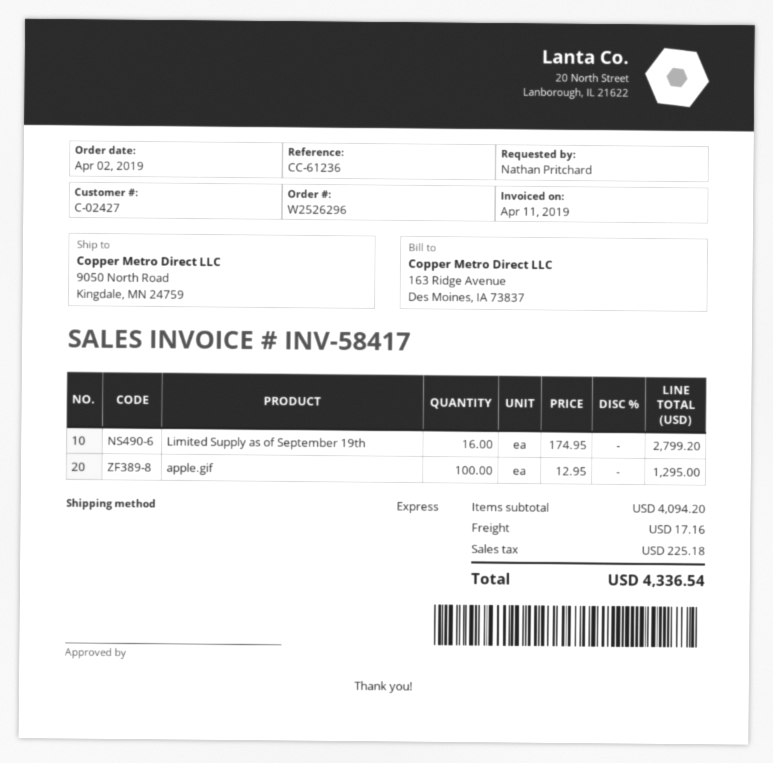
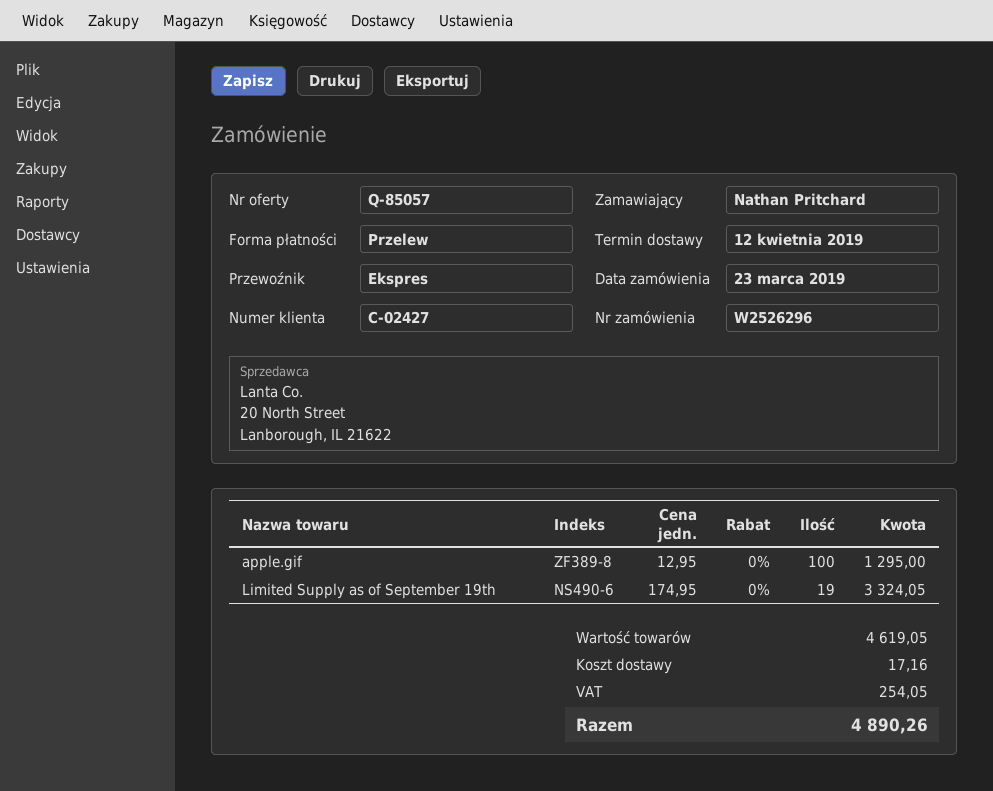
order date: 2019-04-02 -> 2019-03-23
Limited Supply as of September 19th: 16 x 174.95 = 2799.20 -> 19 x 174.95 = 3324.05
subtotal: 4094.20 -> 4619.05
tax: 225.18 -> 254.05
total: 4336.54 -> 4890.26

